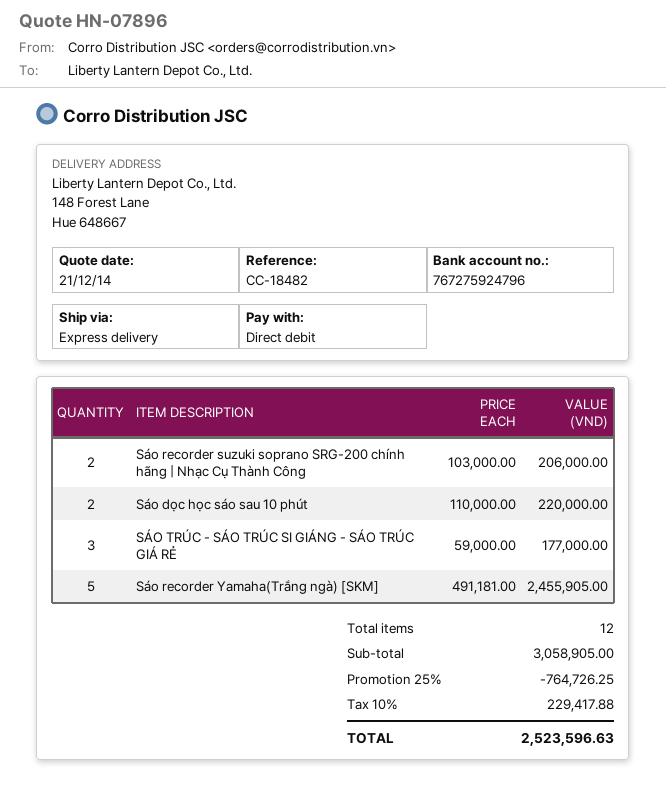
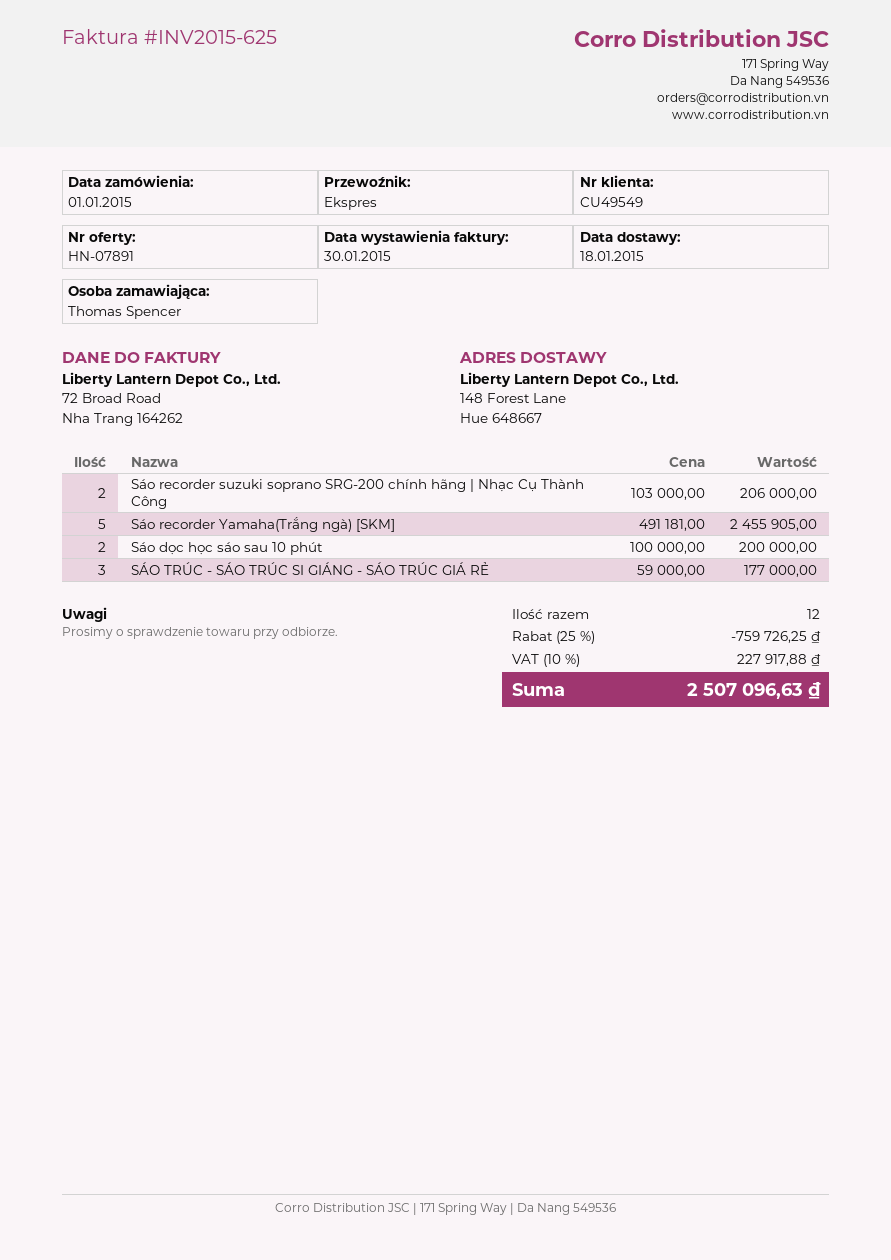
quote number: HN-07896 -> HN-07891
Sáo dọc học sáo sau 10 phút: 2 x 110000.00 = 220000.00 -> 2 x 100000.00 = 200000.00
discount: 25% = 764726.25 -> 25% = 759726.25
tax: 10% = 229417.88 -> 10% = 227917.88
total: 2523596.63 -> 2507096.63

